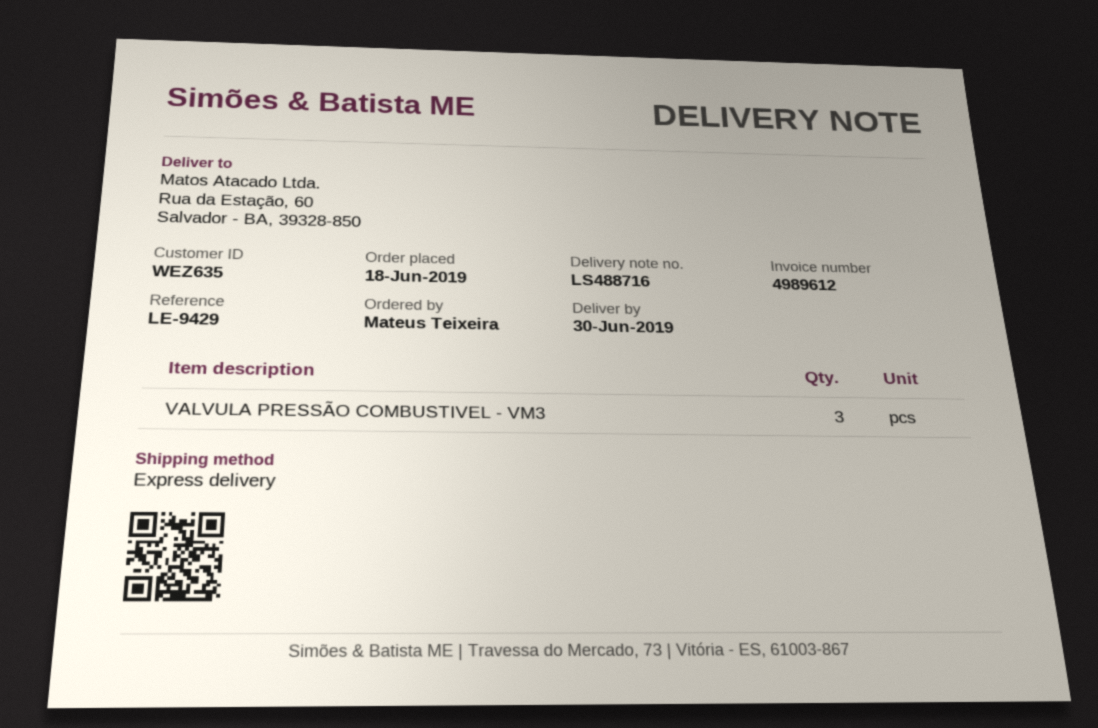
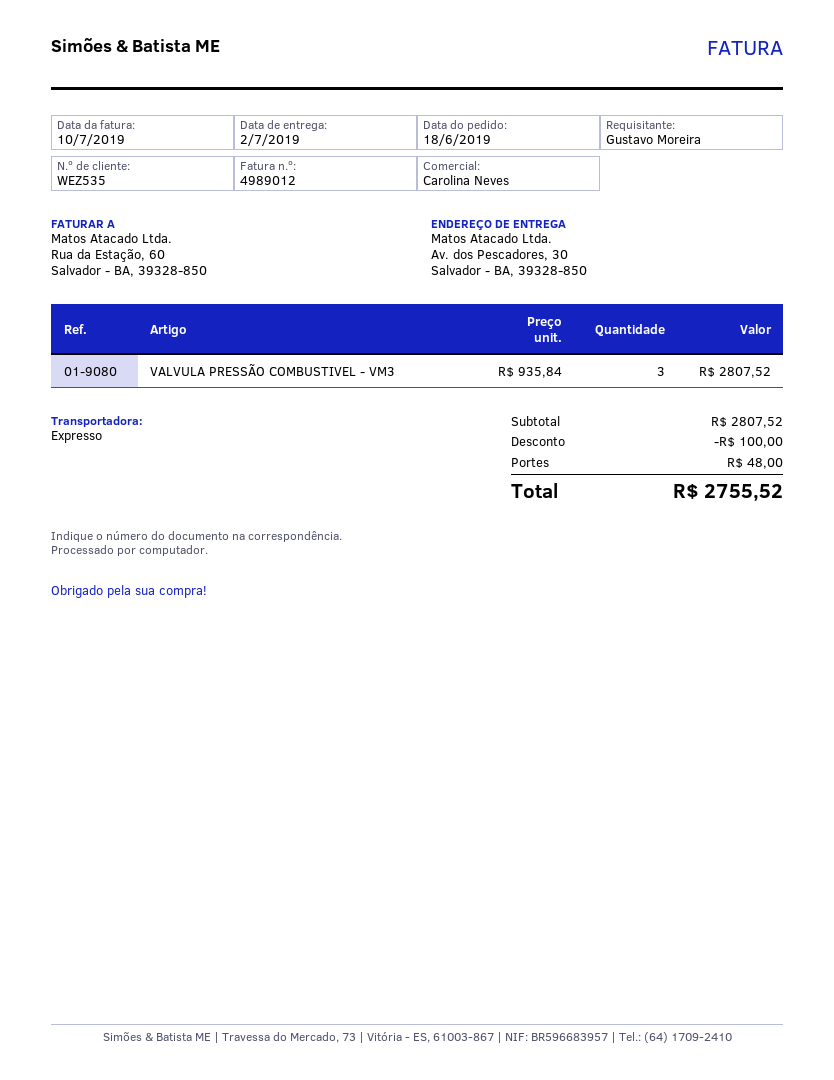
delivery date: 2019-06-30 -> 2019-07-02
invoice number: 4989612 -> 4989012
customer number: WEZ635 -> WEZ535
ordered by: Mateus Teixeira -> Gustavo Moreira
ship to: Rua da Estação, 60, Salvador - BA, 39328-850 -> Av. dos Pescadores, 30, Salvador - BA, 39328-850

